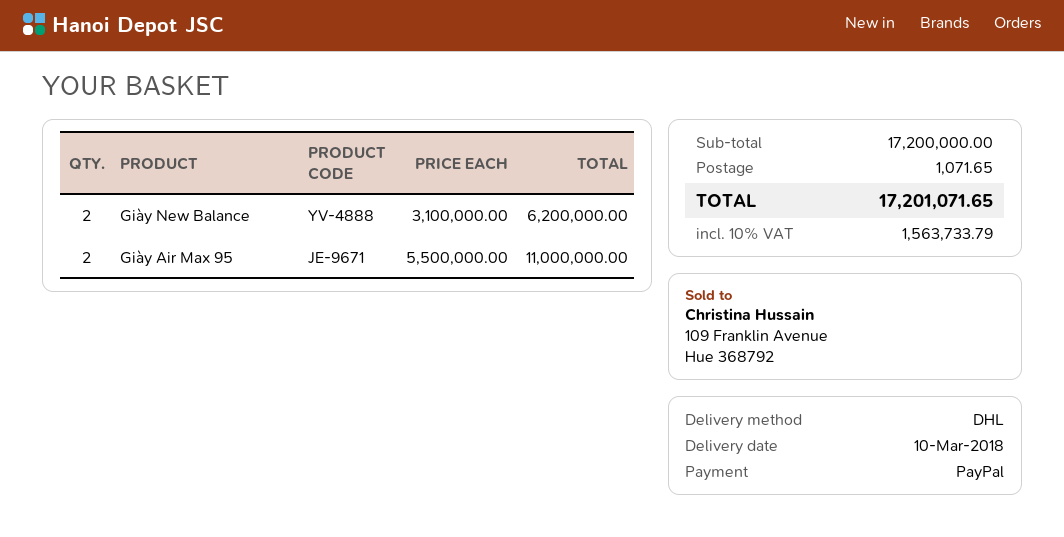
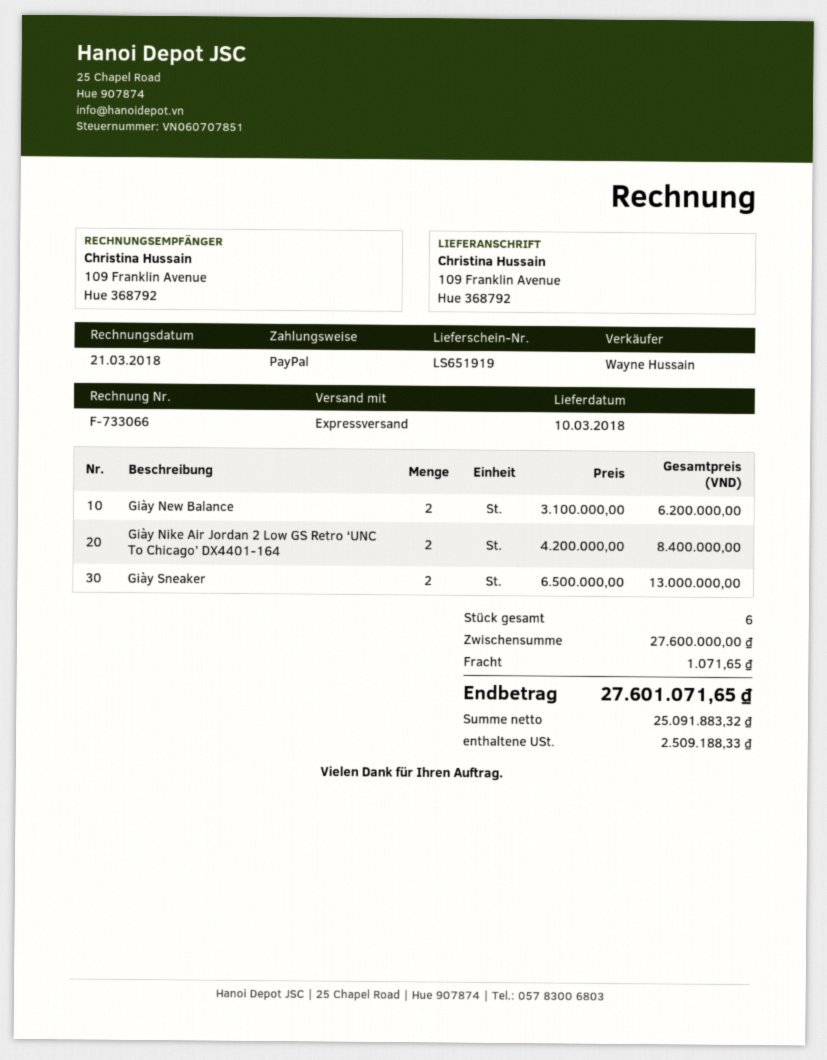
shipping method: DHL -> express
Giày Air Max 95: 2 x 5500000.00 = 11000000.00 -> none
Giày Nike Air Jordan 2 Low GS Retro ‘UNC To Chicago’ DX4401-164: none -> 2 x 4200000.00 = 8400000.00
Giày Sneaker: none -> 2 x 6500000.00 = 13000000.00
subtotal: 17200000.00 -> 27600000.00
tax: 1563733.79 -> 2509188.33
total: 17201071.65 -> 27601071.65

